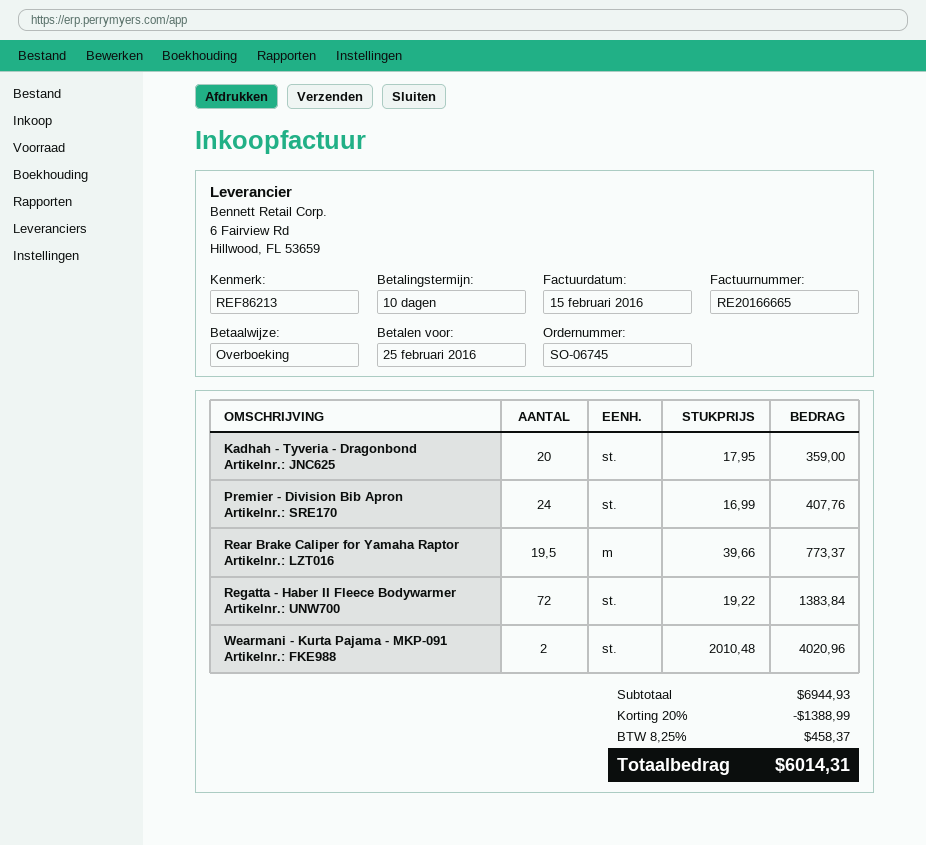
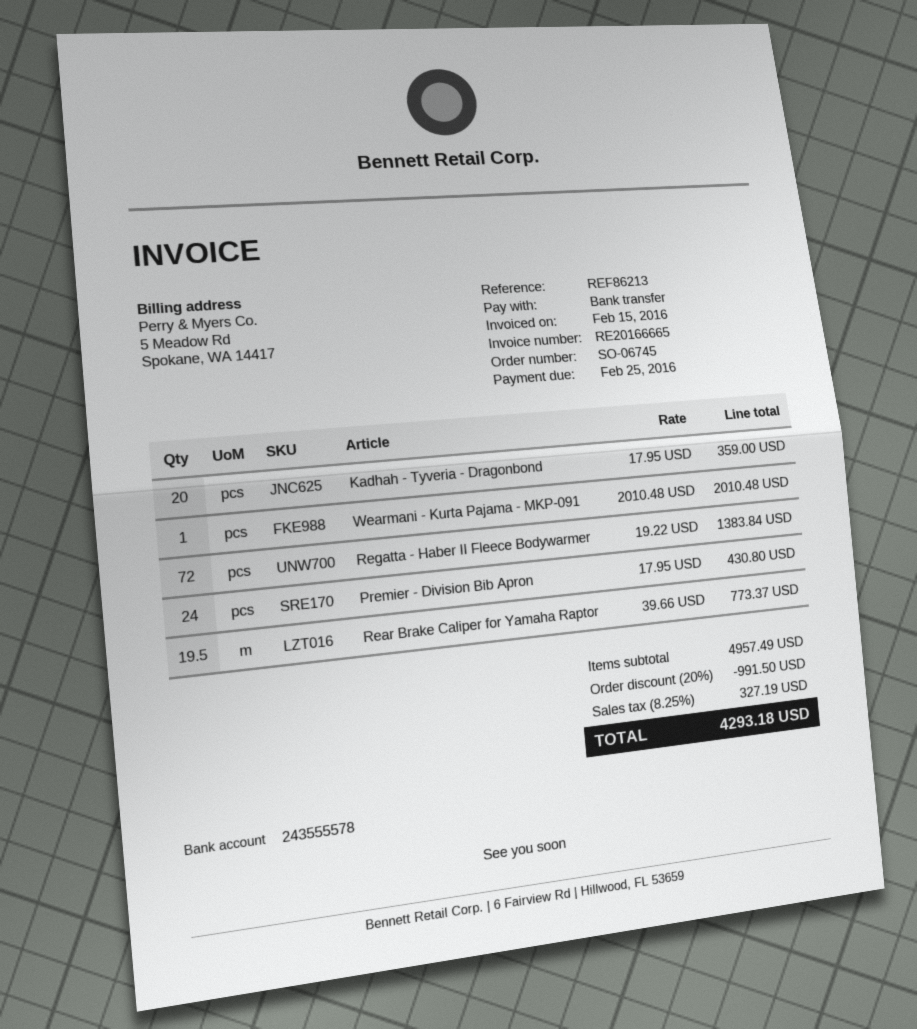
Premier - Division Bib Apron: 24 x 16.99 = 407.76 -> 24 x 17.95 = 430.80
Wearmani - Kurta Pajama - MKP-091: 2 x 2010.48 = 4020.96 -> 1 x 2010.48 = 2010.48
subtotal: 6944.93 -> 4957.49
discount: 20% = 1388.99 -> 20% = 991.50
tax: 8.25% = 458.37 -> 8.25% = 327.19
total: 6014.31 -> 4293.18

